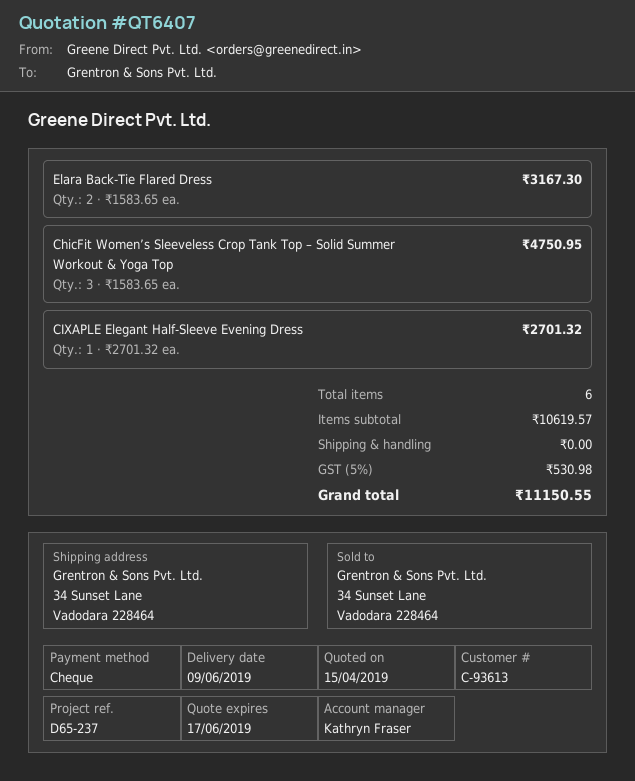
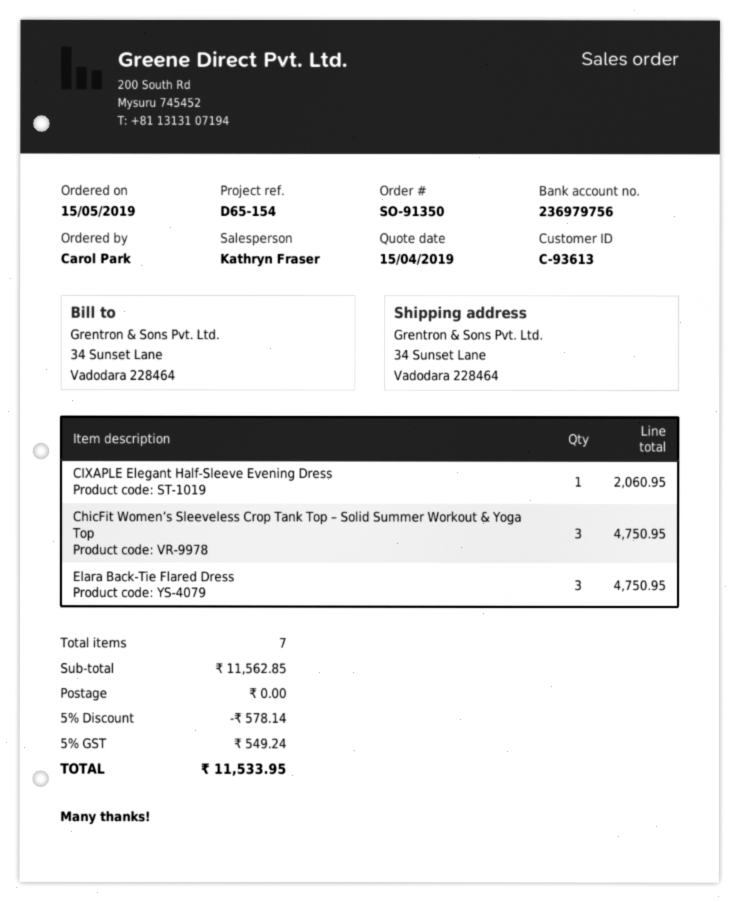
reference: D65-237 -> D65-154
Elara Back-Tie Flared Dress: 2 for 3167.30 -> 3 for 4750.95
CIXAPLE Elegant Half-Sleeve Evening Dress: 1 for 2701.32 -> 1 for 2060.95
total quantity: 6 -> 7
subtotal: 10619.57 -> 11562.85
discount: none -> 5% = 578.14
tax: 5% = 530.98 -> 5% = 549.24
total: 11150.55 -> 11533.95

